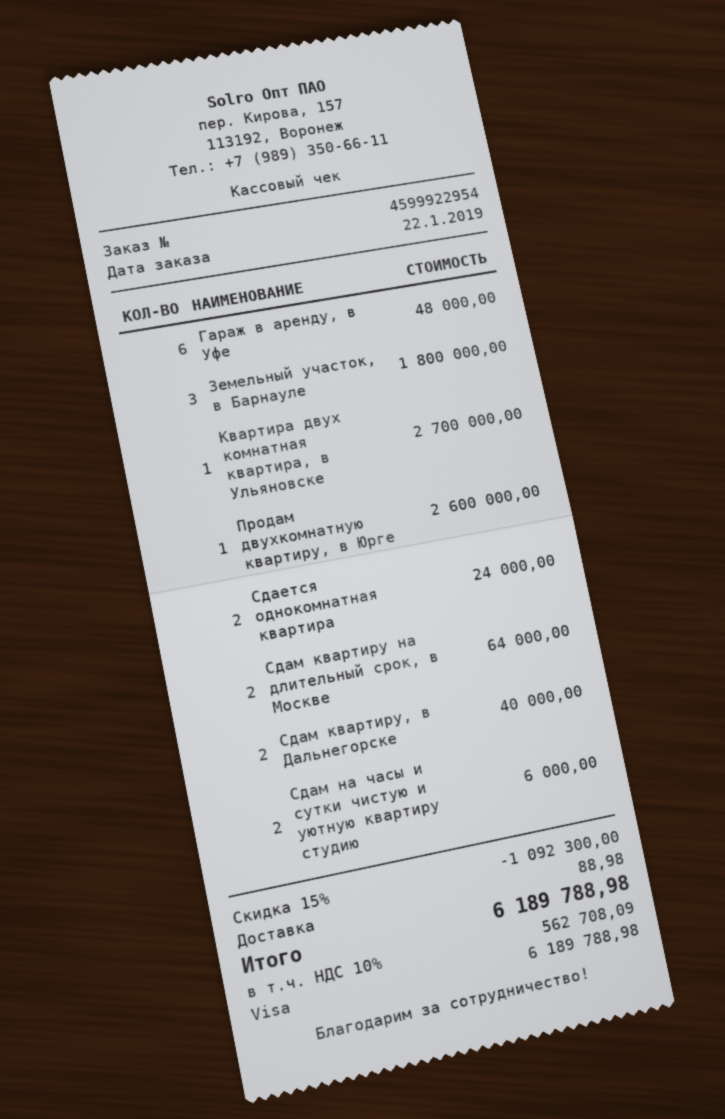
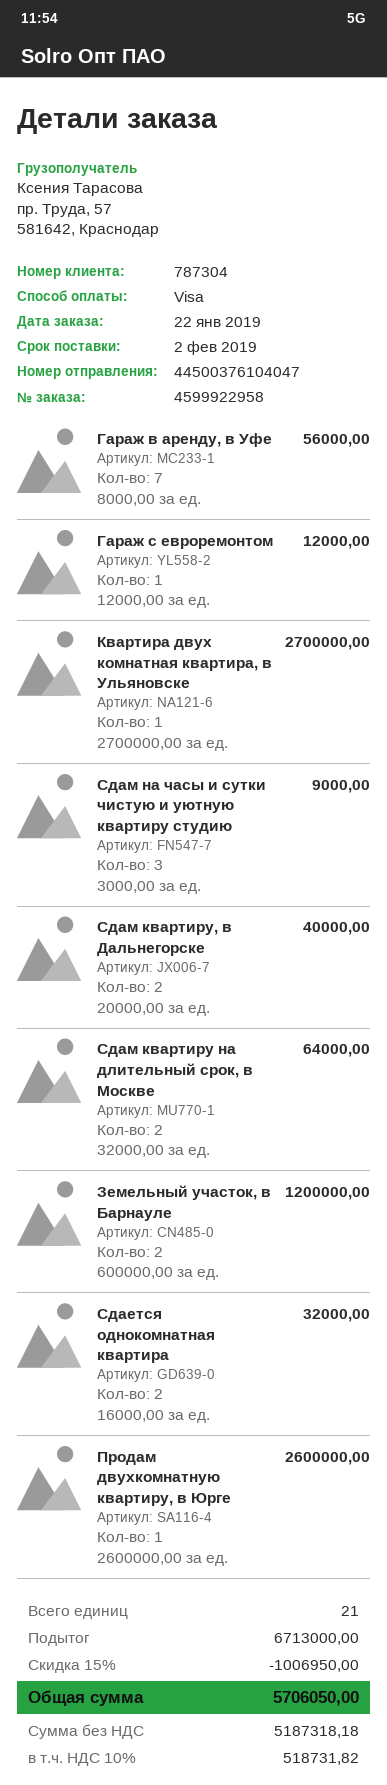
order number: 4599922954 -> 4599922958
Гараж в аренду, в Уфе: 6 for 48000.00 -> 7 for 56000.00
Земельный участок, в Барнауле: 3 for 1800000.00 -> 2 for 1200000.00
Сдается однокомнатная квартира: 2 for 24000.00 -> 2 for 32000.00
Сдам на часы и сутки чистую и уютную квартиру студию: 2 for 6000.00 -> 3 for 9000.00
Гараж с евроремонтом: none -> 1 for 12000.00
discount: 15% = 1092300.00 -> 15% = 1006950.00
shipping: 88.98 -> none
tax: 10% = 562708.09 -> 10% = 518731.82
total: 6189788.98 -> 5706050.00

